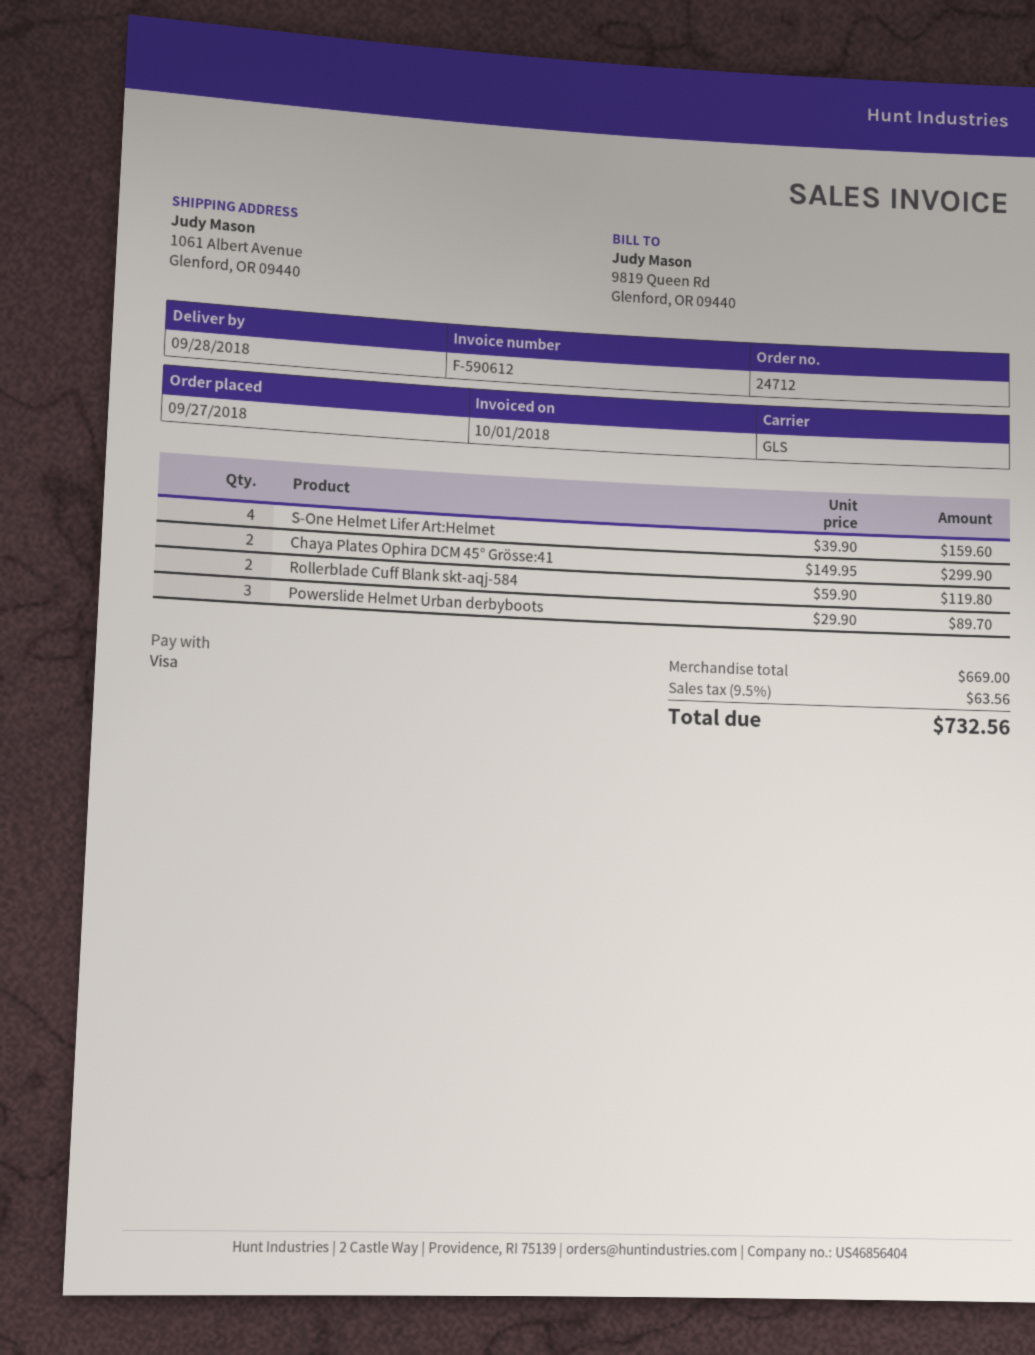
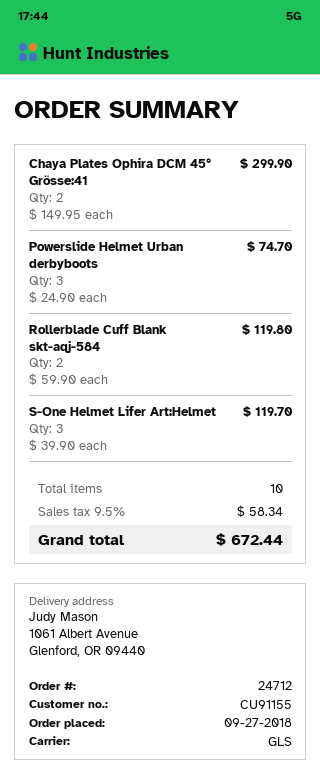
S-One Helmet Lifer Art:Helmet: 4 x 39.90 = 159.60 -> 3 x 39.90 = 119.70
Powerslide Helmet Urban derbyboots: 3 x 29.90 = 89.70 -> 3 x 24.90 = 74.70
tax: 9.5% = 63.56 -> 9.5% = 58.34
total: 732.56 -> 672.44

